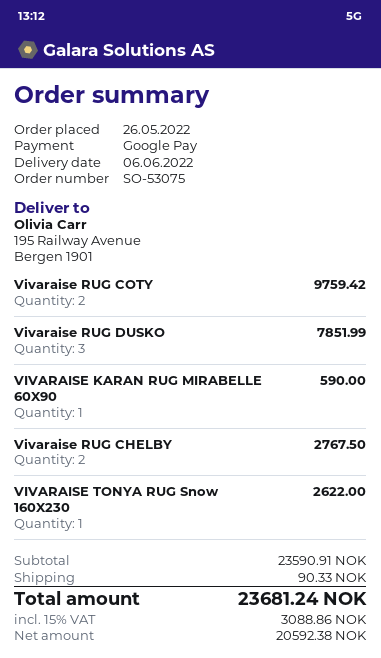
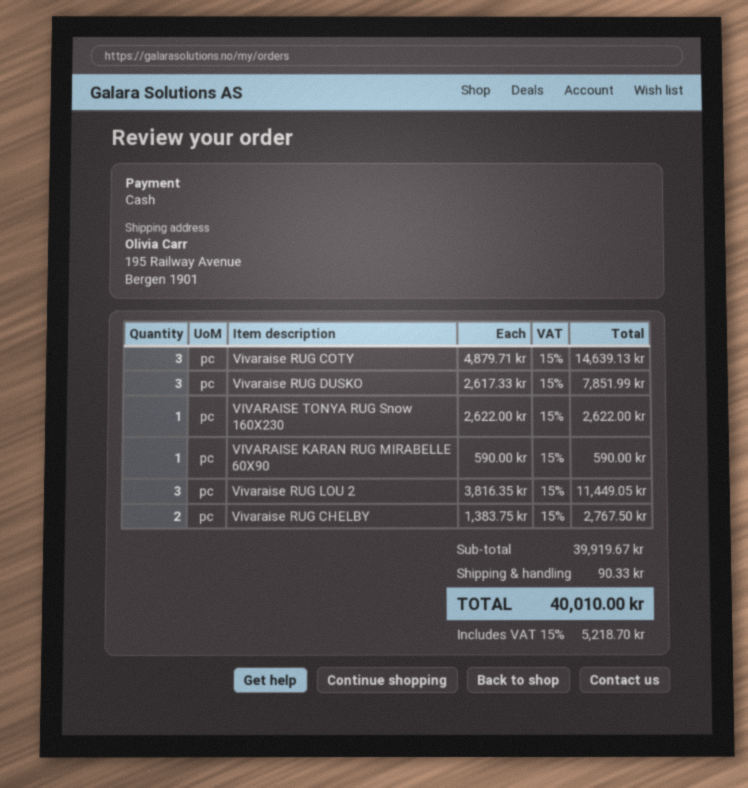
payment method: Google Pay -> cash
Vivaraise RUG COTY: 2 for 9759.42 -> 3 for 14639.13
Vivaraise RUG LOU 2: none -> 3 for 11449.05
subtotal: 23590.91 -> 39919.67
tax: 15% = 3088.86 -> 15% = 5218.70
total: 23681.24 -> 40010.00

